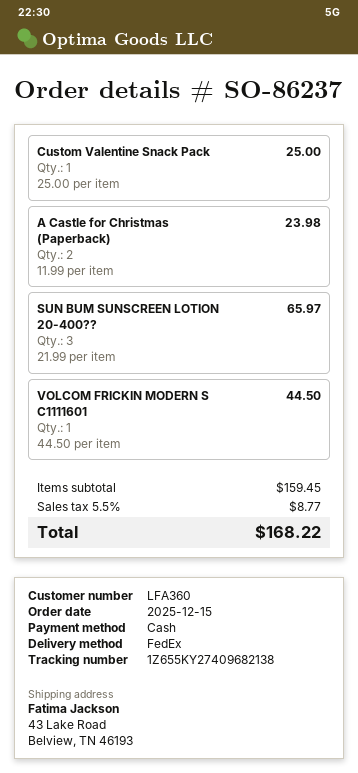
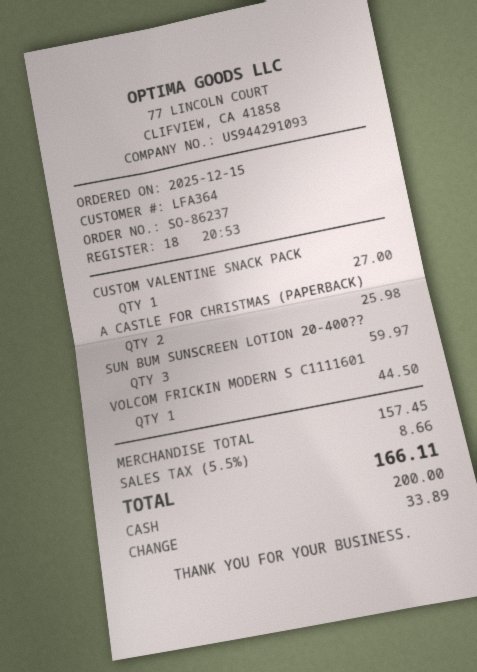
customer number: LFA360 -> LFA364
Custom Valentine Snack Pack: 1 for 25.00 -> 1 for 27.00
A Castle for Christmas (Paperback): 2 for 23.98 -> 2 for 25.98
SUN BUM SUNSCREEN LOTION 20-400??: 3 for 65.97 -> 3 for 59.97
subtotal: 159.45 -> 157.45
tax: 5.5% = 8.77 -> 5.5% = 8.66
total: 168.22 -> 166.11

